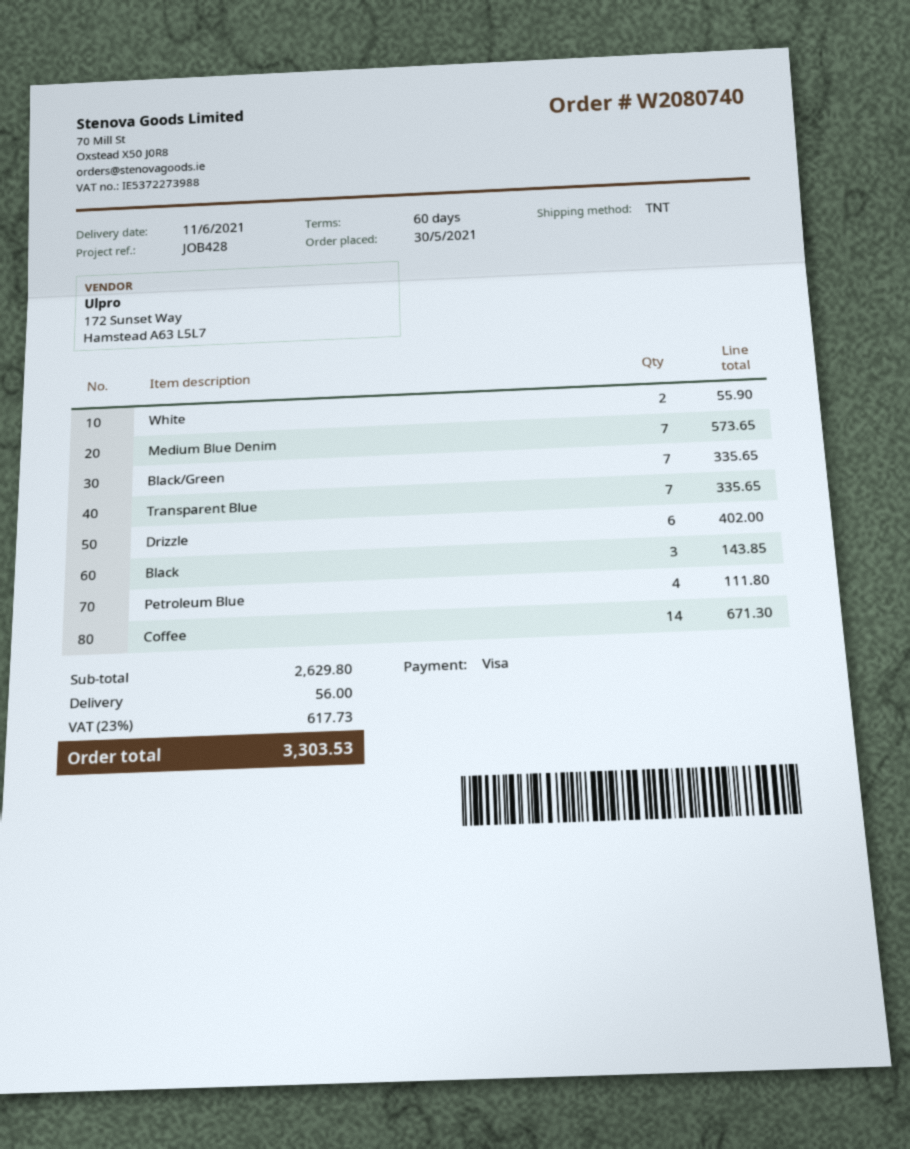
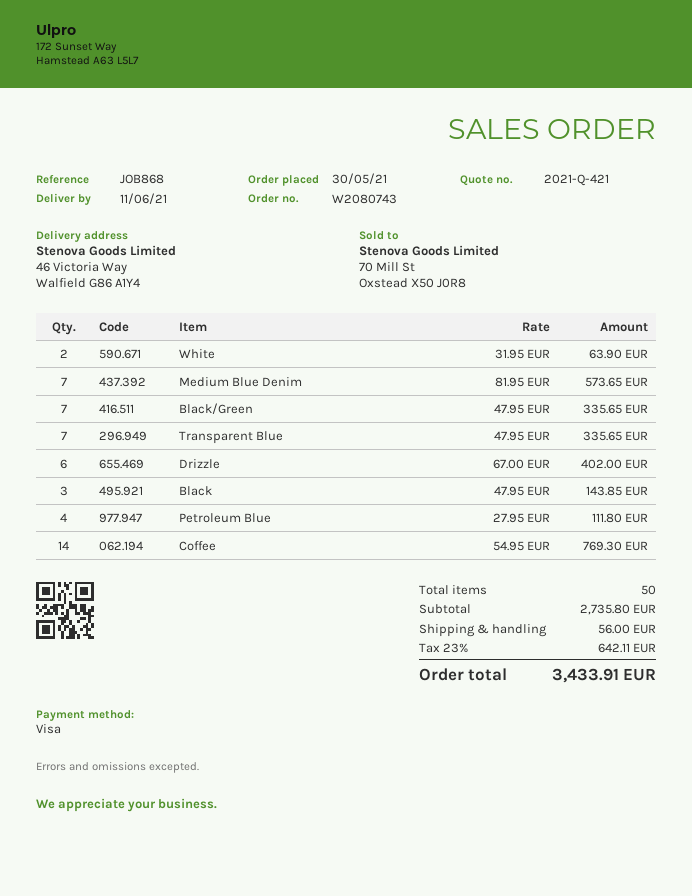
order number: W2080740 -> W2080743
reference: JOB428 -> JOB868
White: 2 for 55.90 -> 2 for 63.90
Coffee: 14 for 671.30 -> 14 for 769.30
subtotal: 2629.80 -> 2735.80
tax: 23% = 617.73 -> 23% = 642.11
total: 3303.53 -> 3433.91

